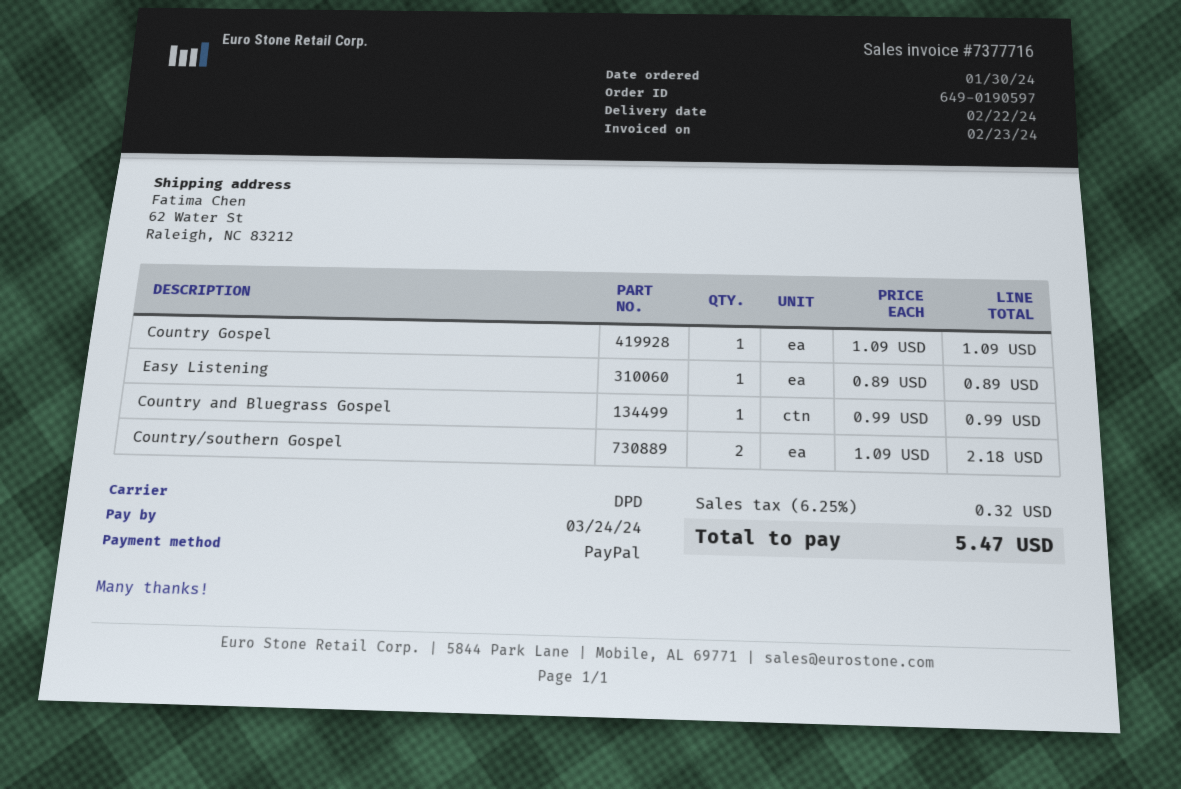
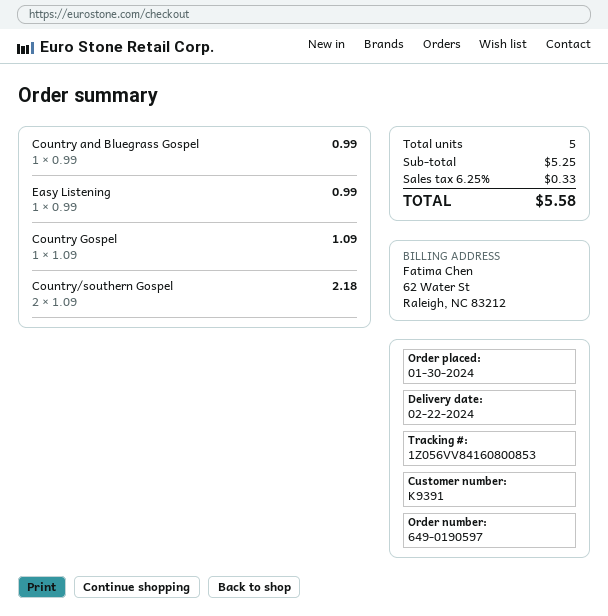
Easy Listening: 1 x 0.89 = 0.89 -> 1 x 0.99 = 0.99
tax: 6.25% = 0.32 -> 6.25% = 0.33
total: 5.47 -> 5.58

